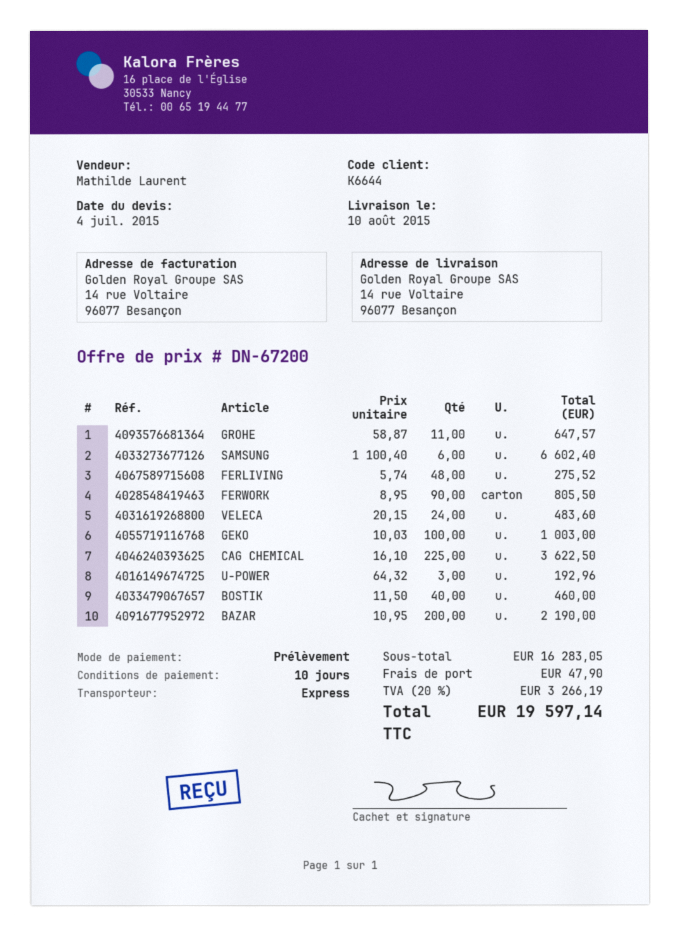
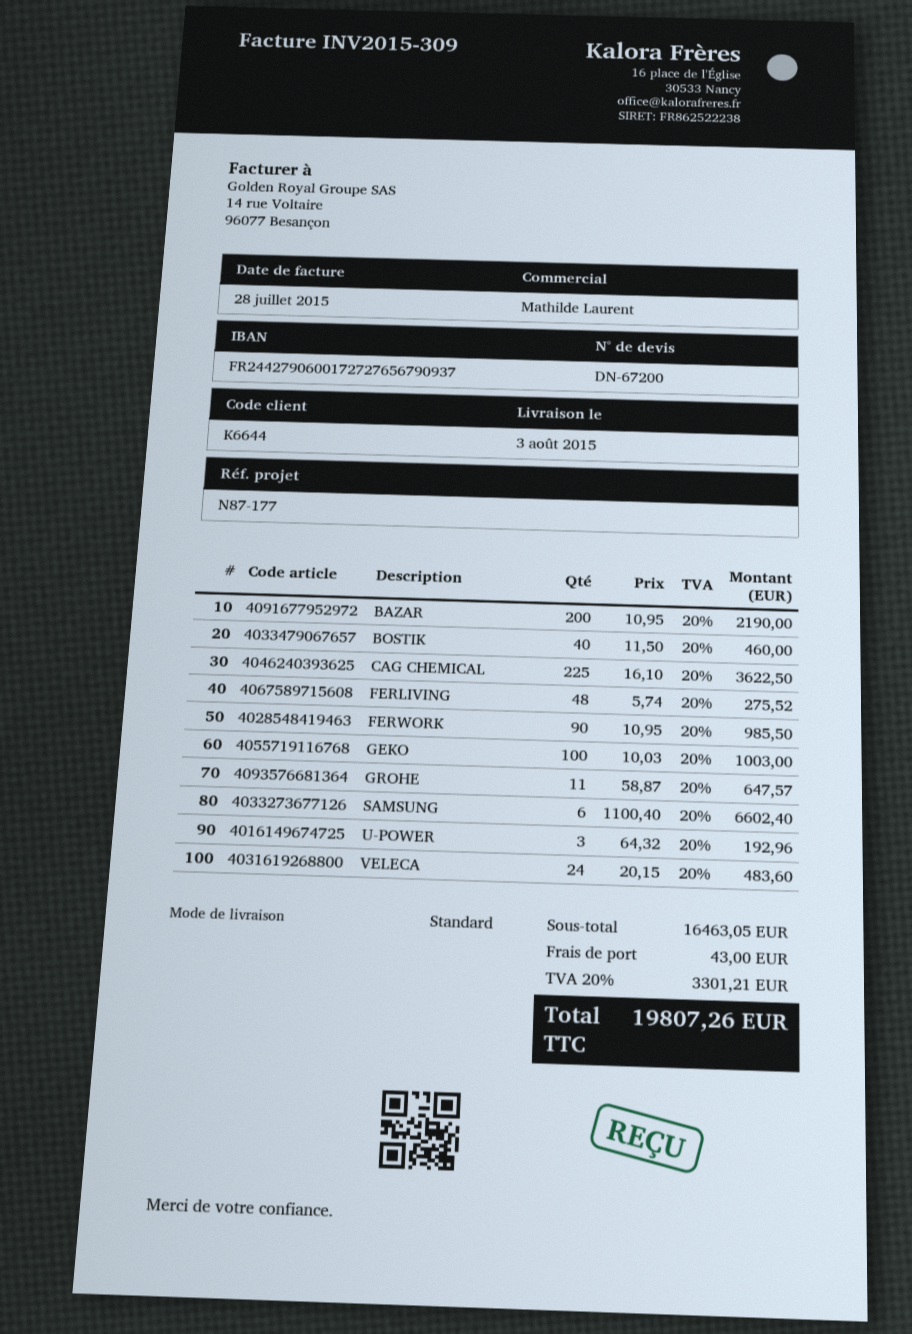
delivery date: 2015-08-10 -> 2015-08-03
shipping method: express -> standard
FERWORK: 90 x 8.95 = 805.50 -> 90 x 10.95 = 985.50
subtotal: 16283.05 -> 16463.05
shipping: 47.90 -> 43.00
tax: 20% = 3266.19 -> 20% = 3301.21
total: 19597.14 -> 19807.26

